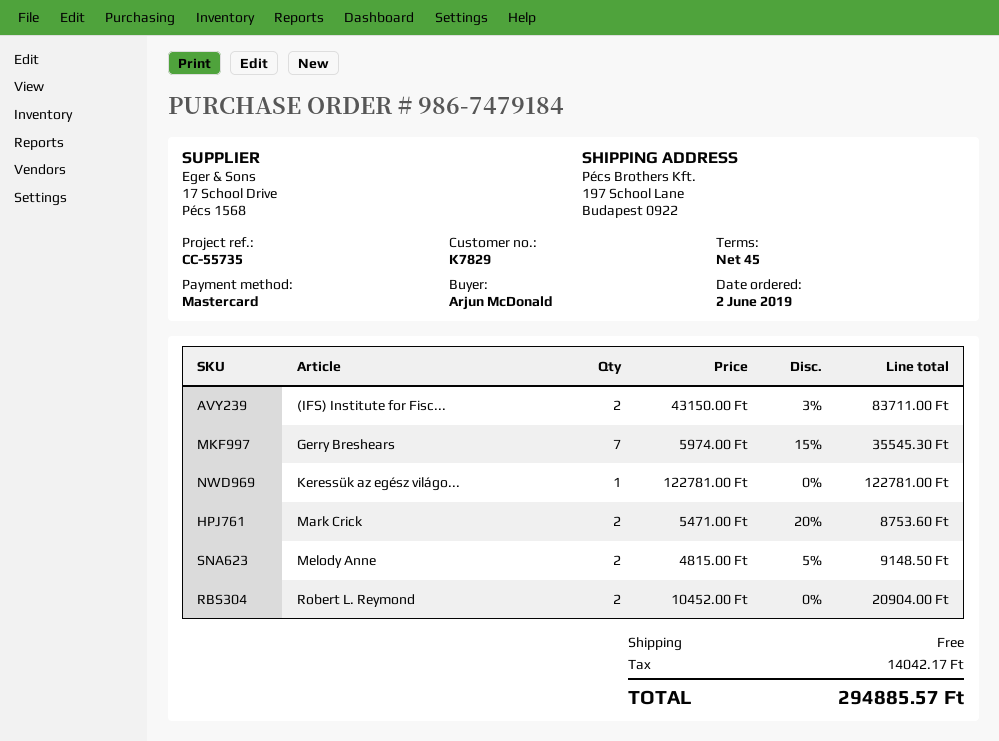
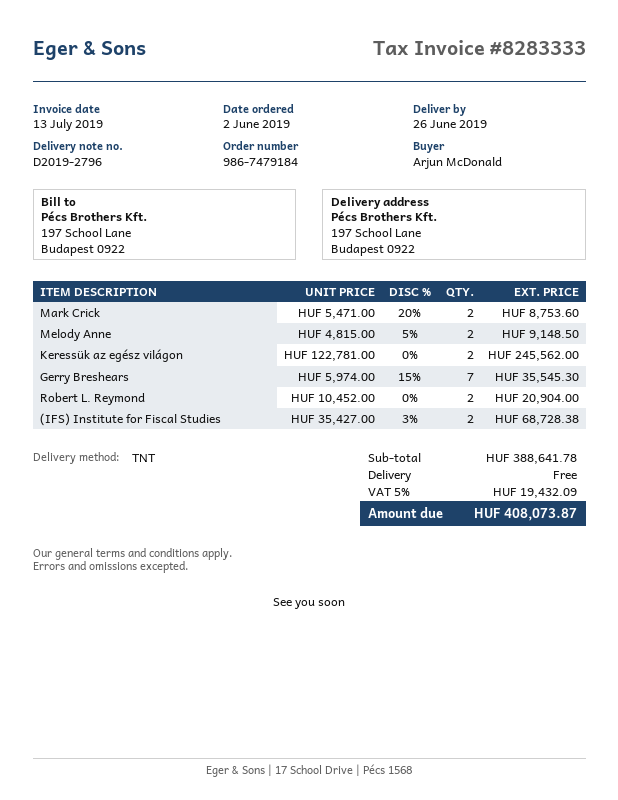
(IFS) Institute for Fisc...: 2 x 43150.00 - 3% = 83711.00 -> 2 x 35427.00 - 3% = 68728.38
Keressük az egész világo...: 1 x 122781.00 = 122781.00 -> 2 x 122781.00 = 245562.00
tax: 14042.17 -> 19432.09
total: 294885.57 -> 408073.87

